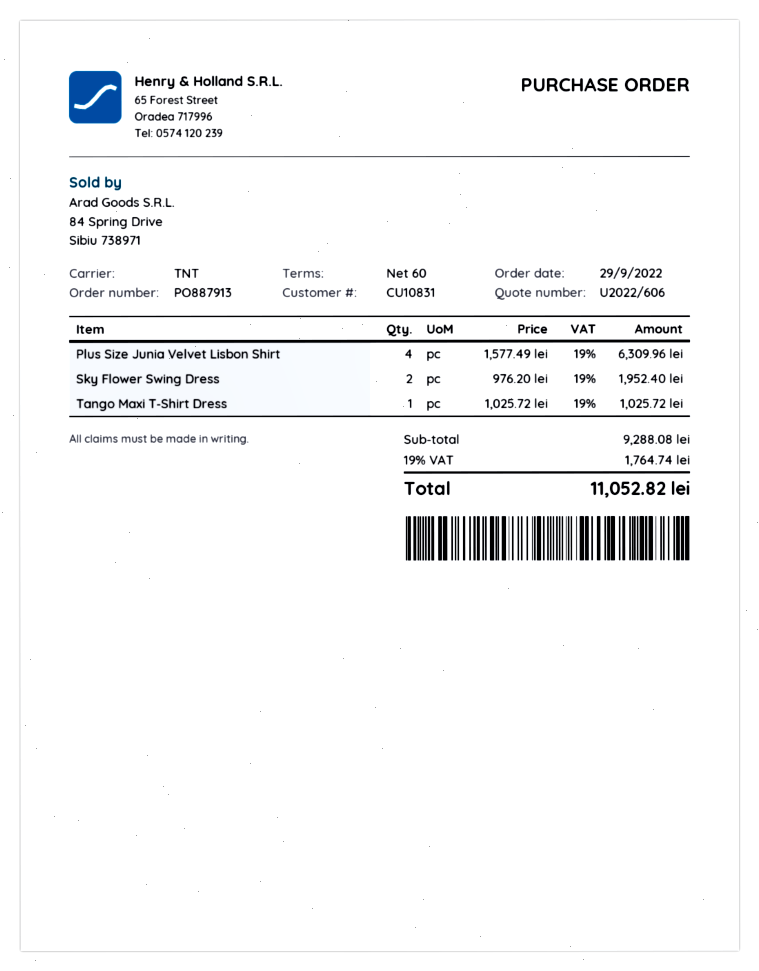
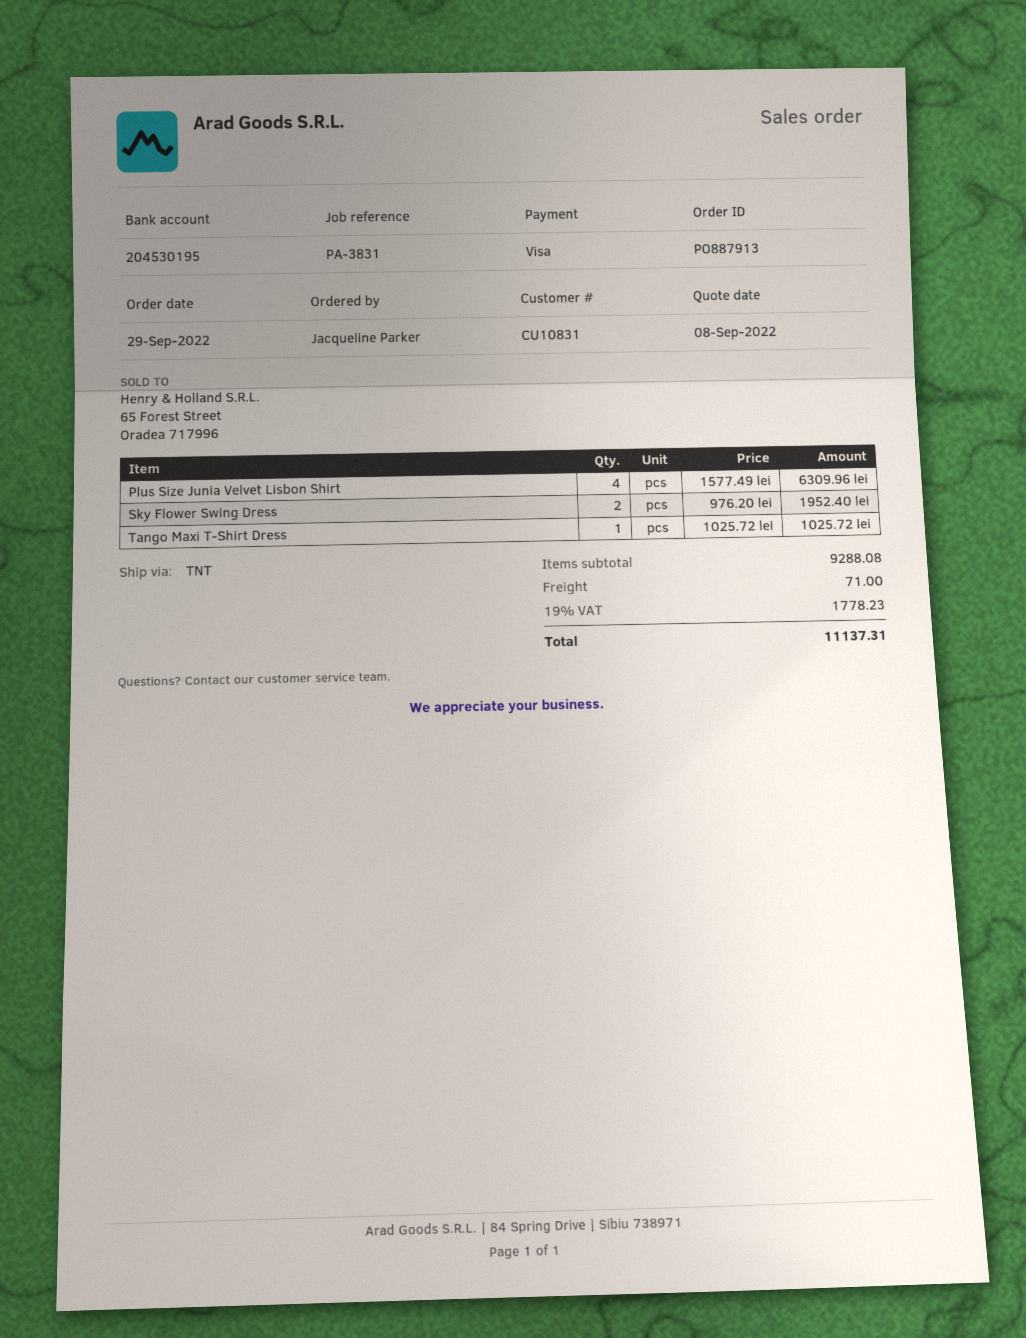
shipping: none -> 71.00
tax: 19% = 1764.74 -> 19% = 1778.23
total: 11052.82 -> 11137.31

